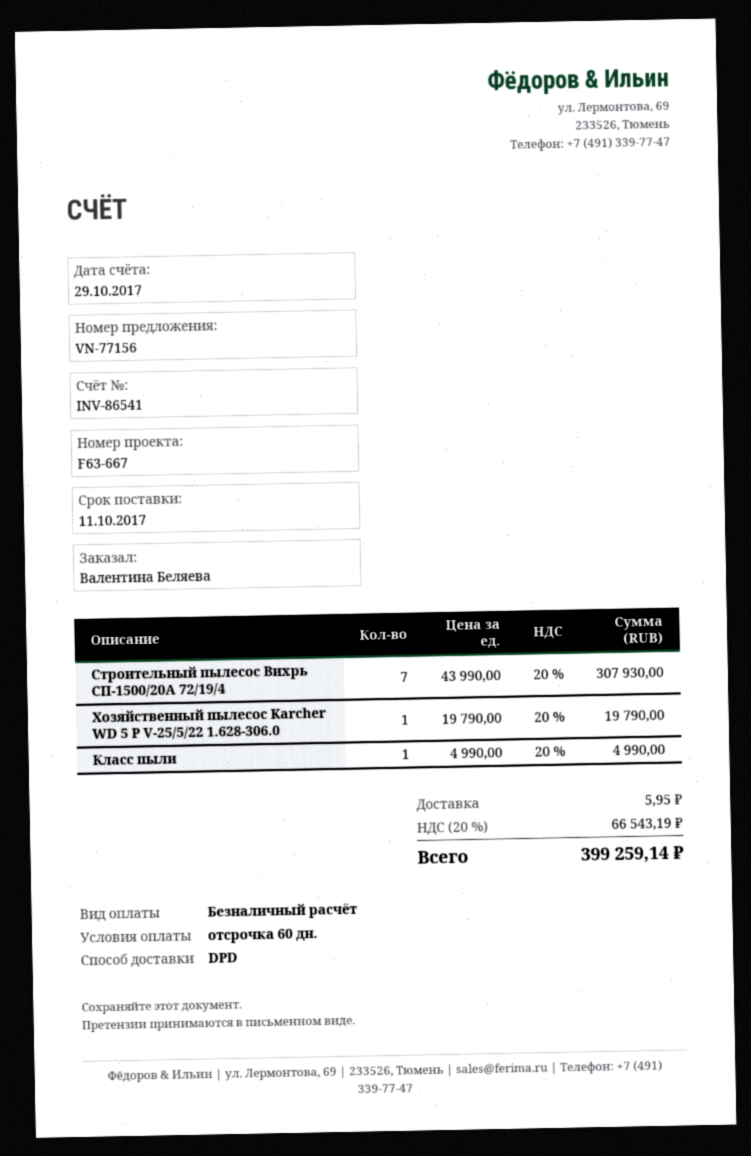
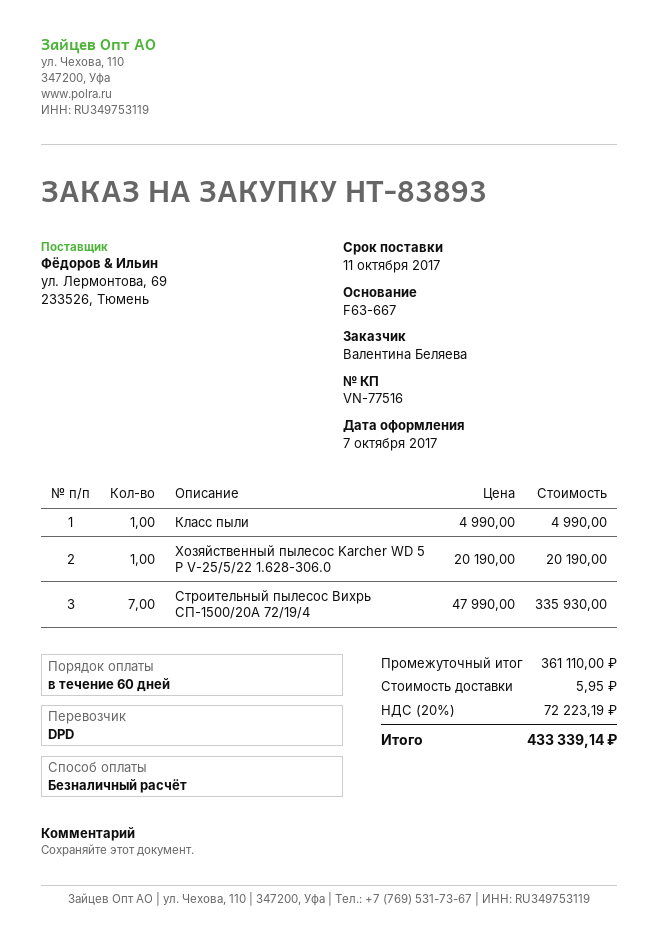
quote number: VN-77156 -> VN-77516
Строительный пылесос Вихрь СП-1500/20А 72/19/4: 7 x 43990.00 = 307930.00 -> 7 x 47990.00 = 335930.00
Хозяйственный пылесос Karcher WD 5 P V-25/5/22 1.628-306.0: 1 x 19790.00 = 19790.00 -> 1 x 20190.00 = 20190.00
tax: 20% = 66543.19 -> 20% = 72223.19
total: 399259.14 -> 433339.14

